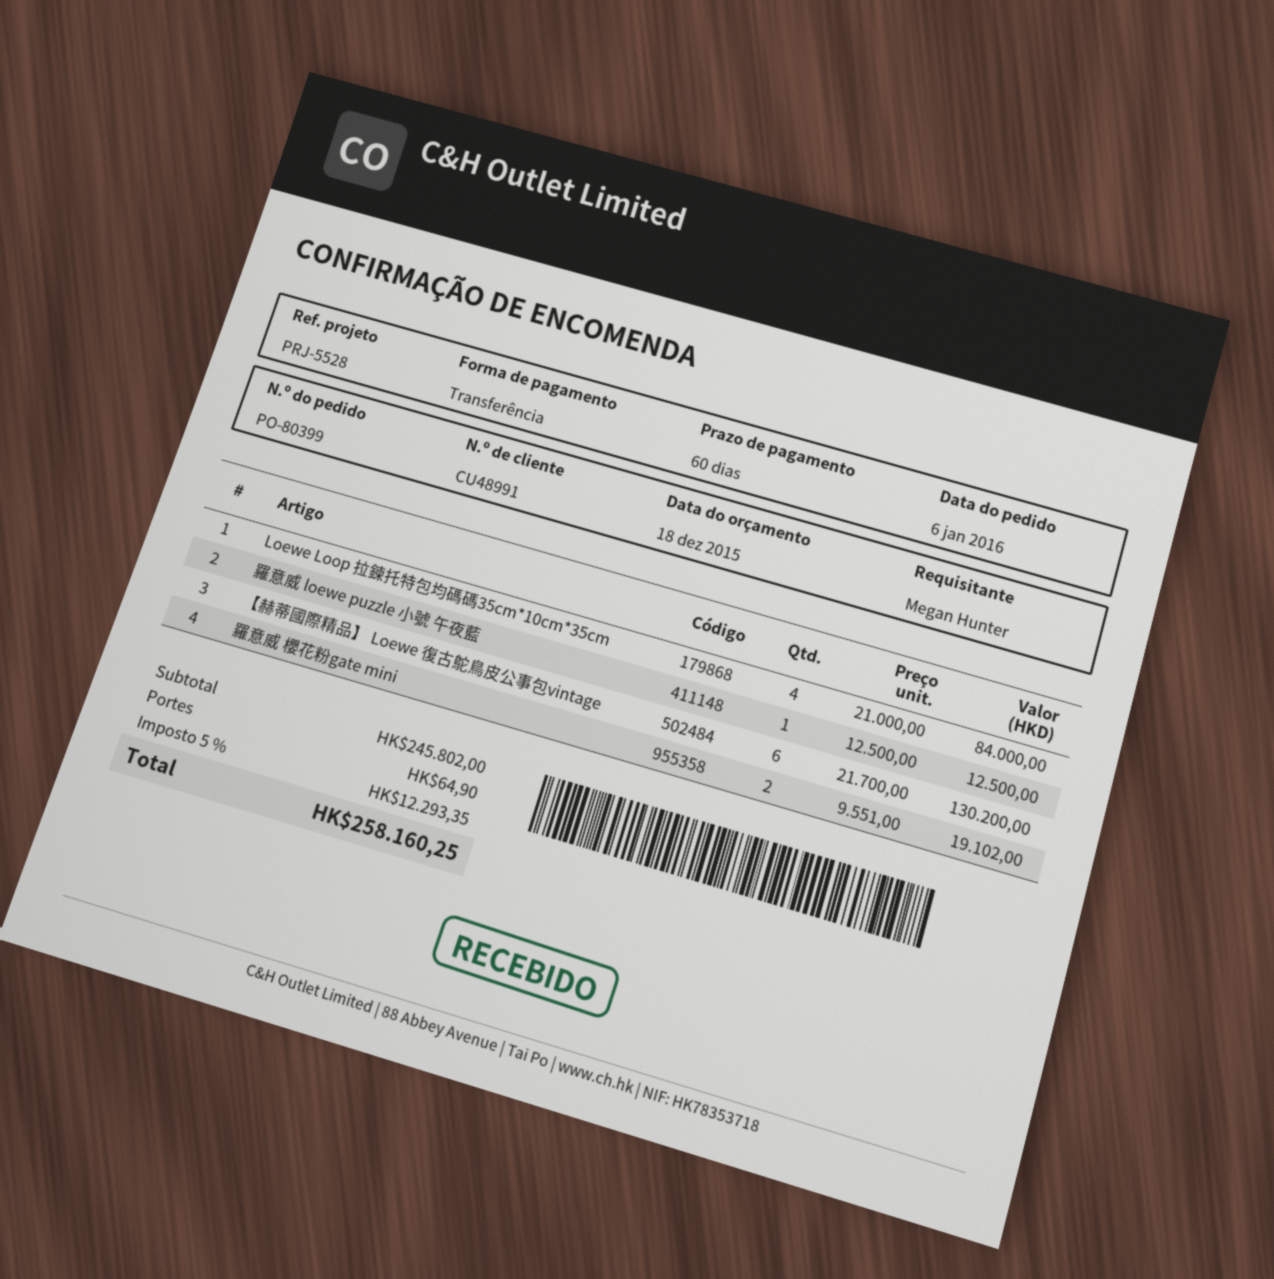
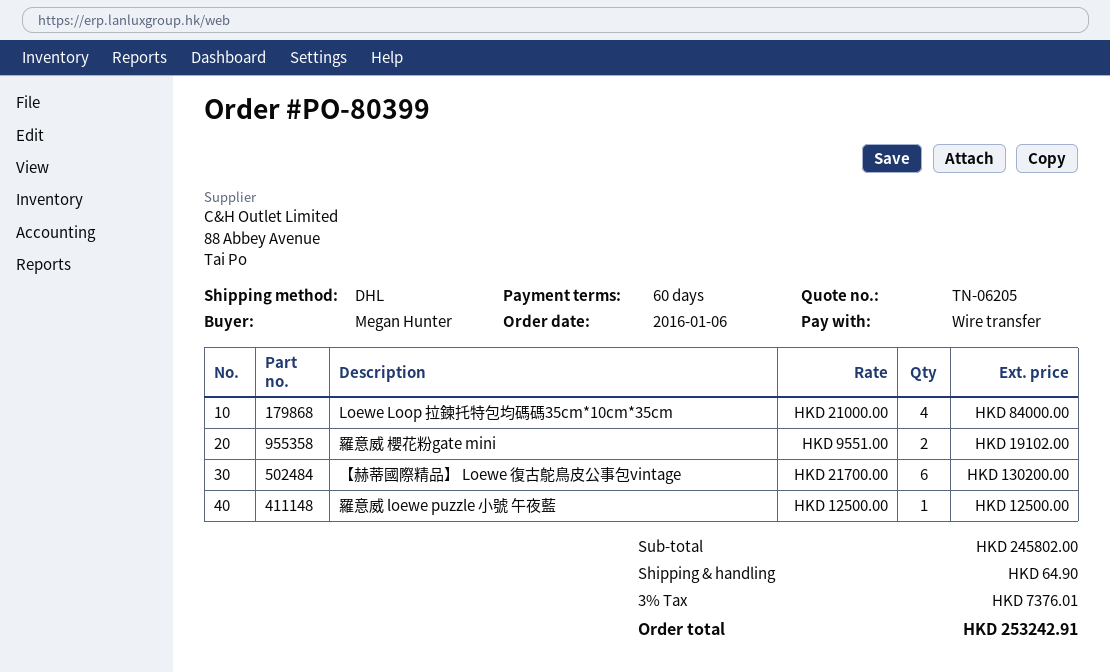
tax: 5% = 12293.35 -> 3% = 7376.01
total: 258160.25 -> 253242.91

